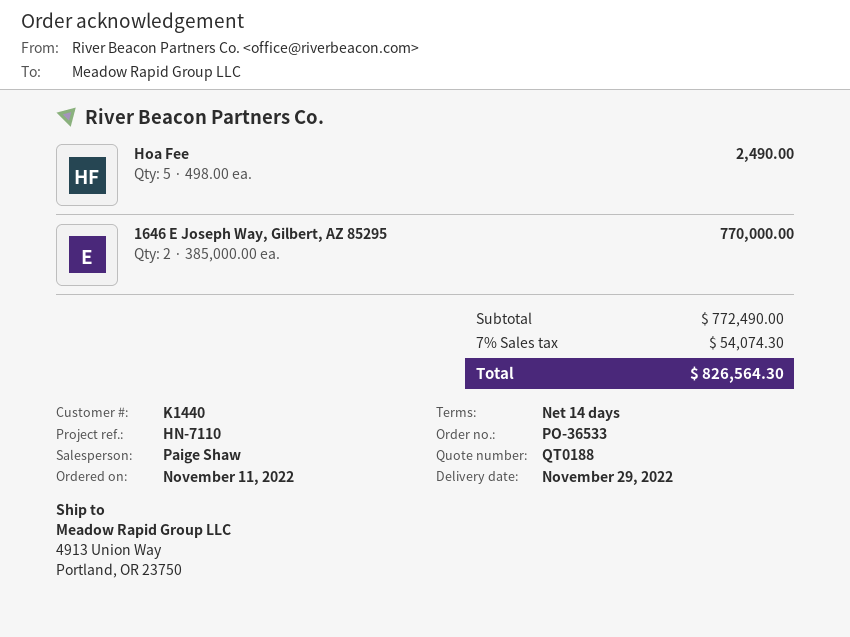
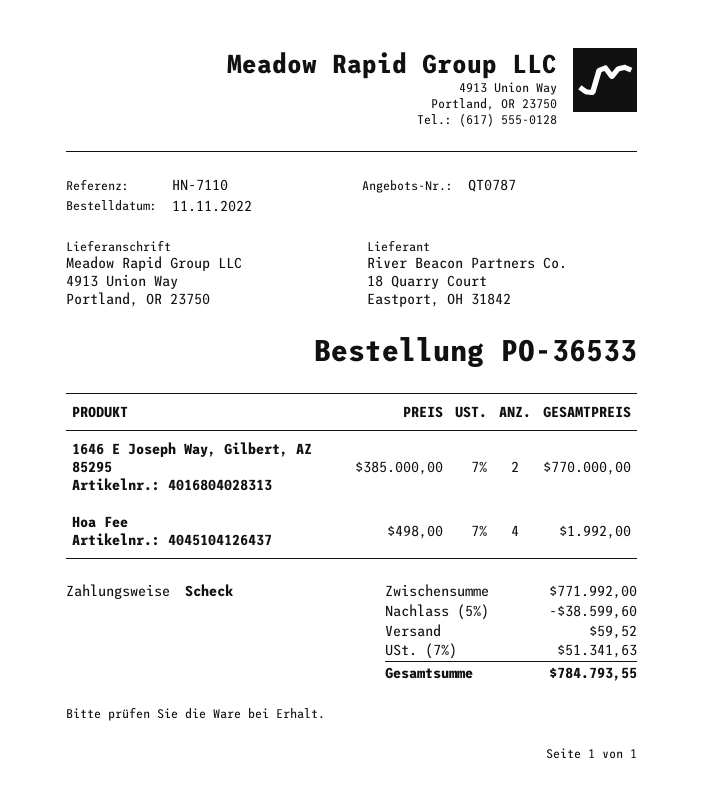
quote number: QT0188 -> QT0787
Hoa Fee: 5 x 498.00 = 2490.00 -> 4 x 498.00 = 1992.00
subtotal: 772490.00 -> 771992.00
discount: none -> 5% = 38599.60
shipping: none -> 59.52
tax: 7% = 54074.30 -> 7% = 51341.63
total: 826564.30 -> 784793.55

